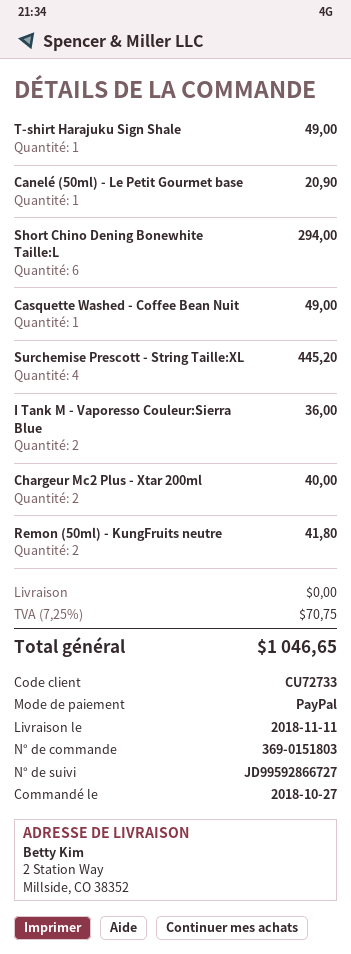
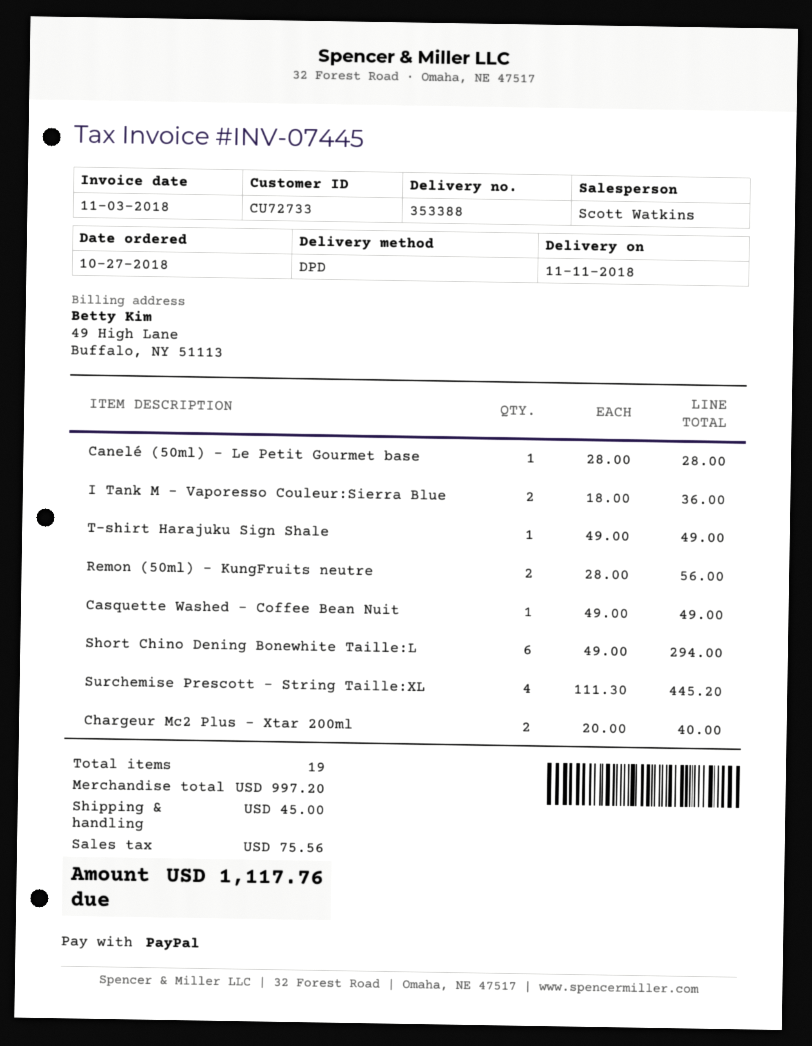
Canelé (50ml) - Le Petit Gourmet base: 1 for 20.90 -> 1 for 28.00
Remon (50ml) - KungFruits neutre: 2 for 41.80 -> 2 for 56.00
shipping: 0.00 -> 45.00
tax: 70.75 -> 75.56
total: 1046.65 -> 1117.76

